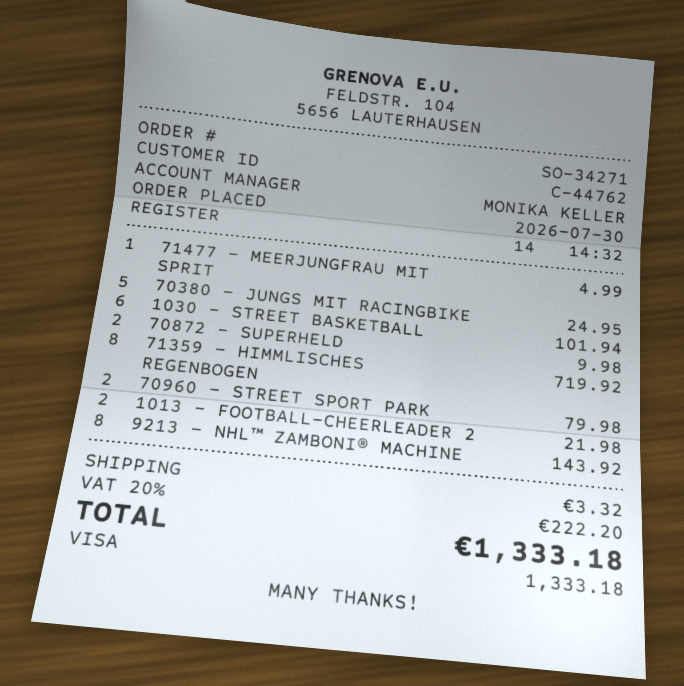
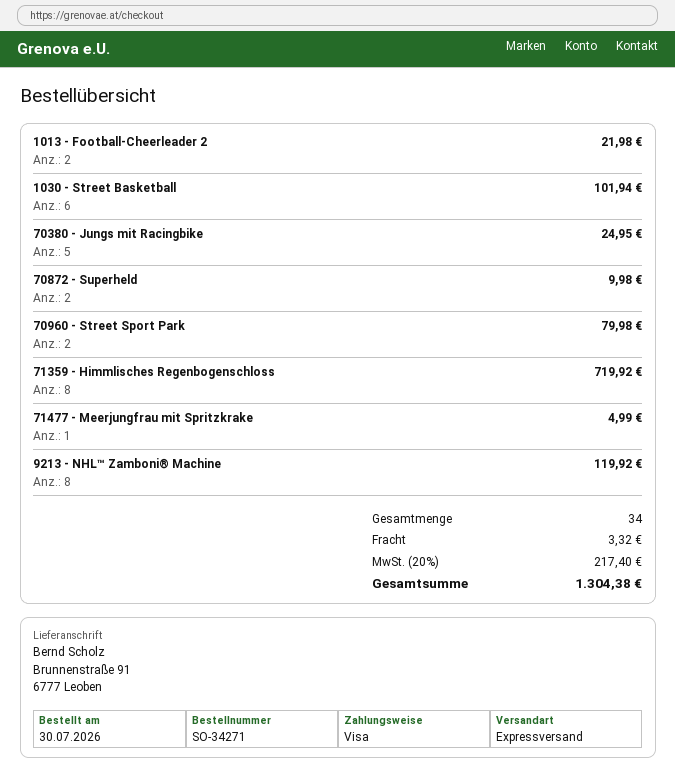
9213 - NHL™ ZAMBONI® MACHINE: 8 for 143.92 -> 8 for 119.92
tax: 20% = 222.20 -> 20% = 217.40
total: 1333.18 -> 1304.38

